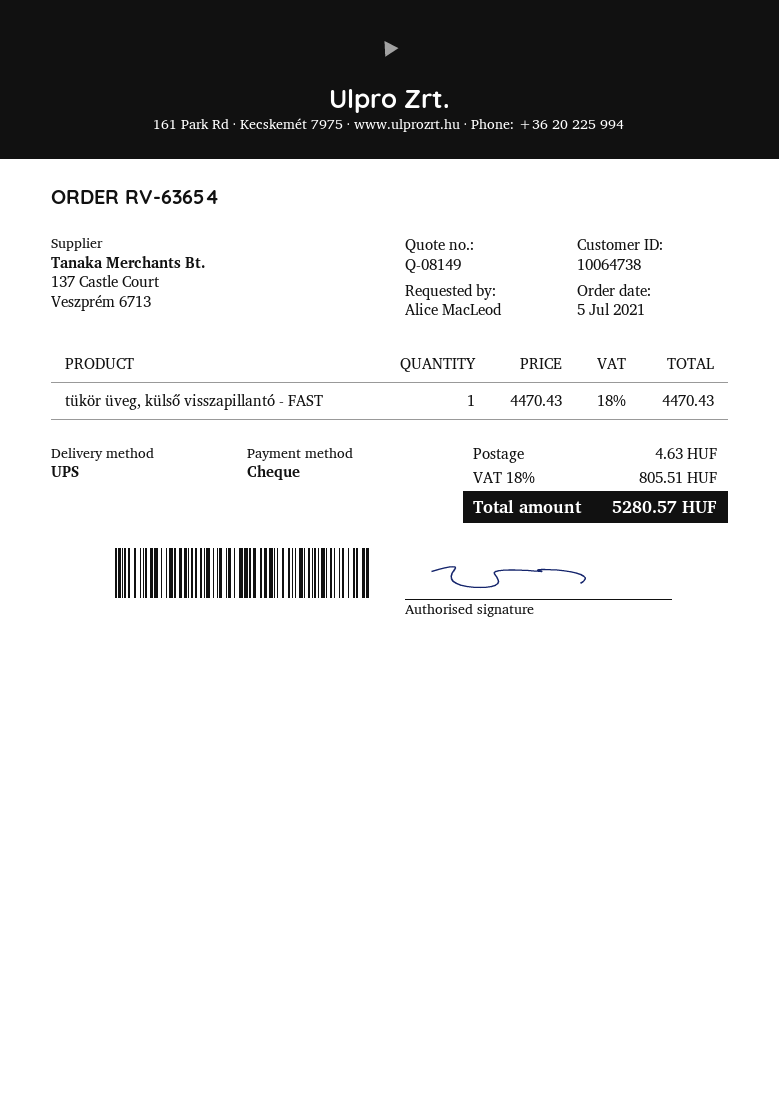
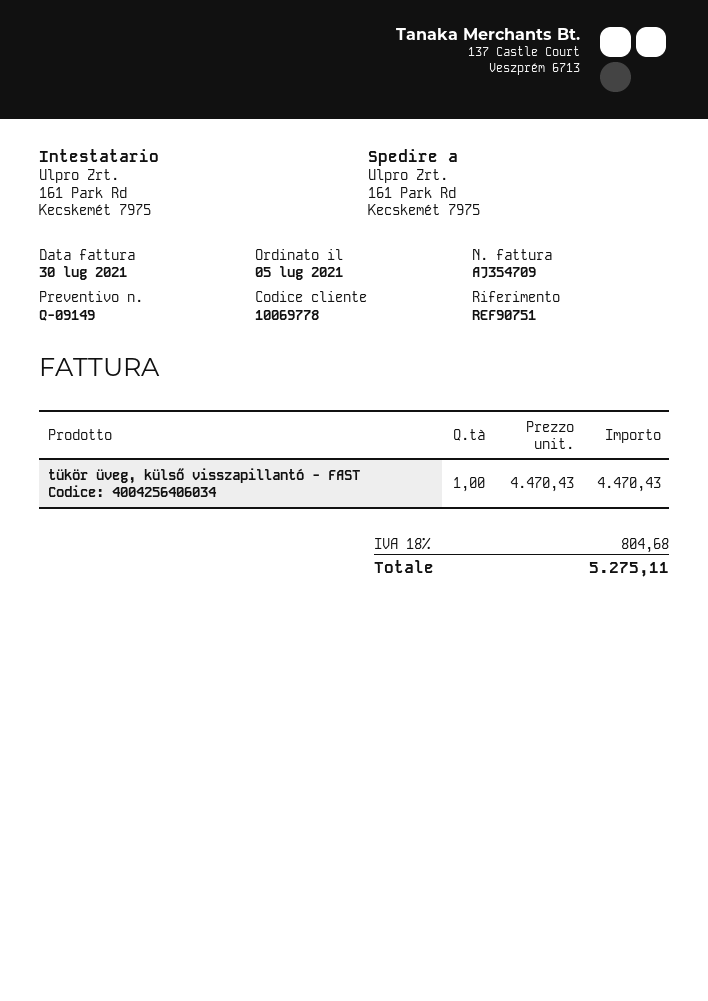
quote number: Q-08149 -> Q-09149
customer number: 10064738 -> 10069778
shipping: 4.63 -> none
tax: 18% = 805.51 -> 18% = 804.68
total: 5280.57 -> 5275.11

